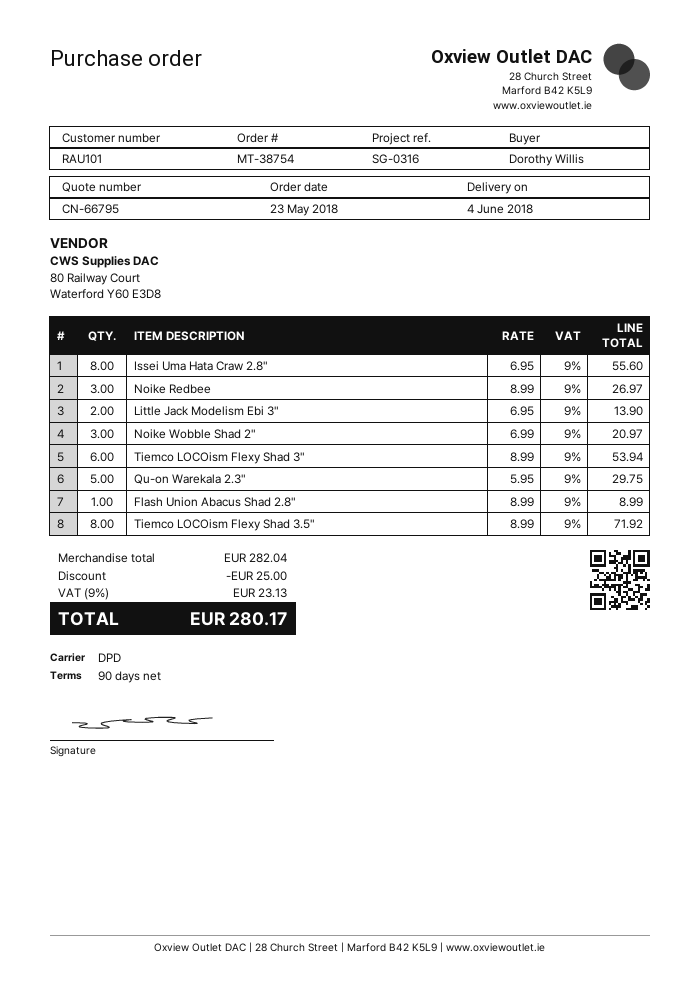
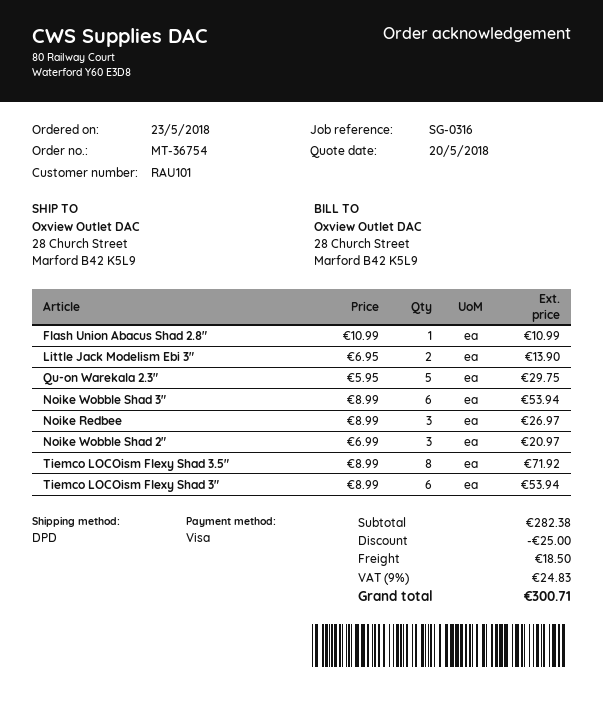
order number: MT-38754 -> MT-36754
Issei Uma Hata Craw 2.8": 8 x 6.95 = 55.60 -> none
Flash Union Abacus Shad 2.8": 1 x 8.99 = 8.99 -> 1 x 10.99 = 10.99
Noike Wobble Shad 3": none -> 6 x 8.99 = 53.94
subtotal: 282.04 -> 282.38
shipping: none -> 18.50
tax: 9% = 23.13 -> 9% = 24.83
total: 280.17 -> 300.71

